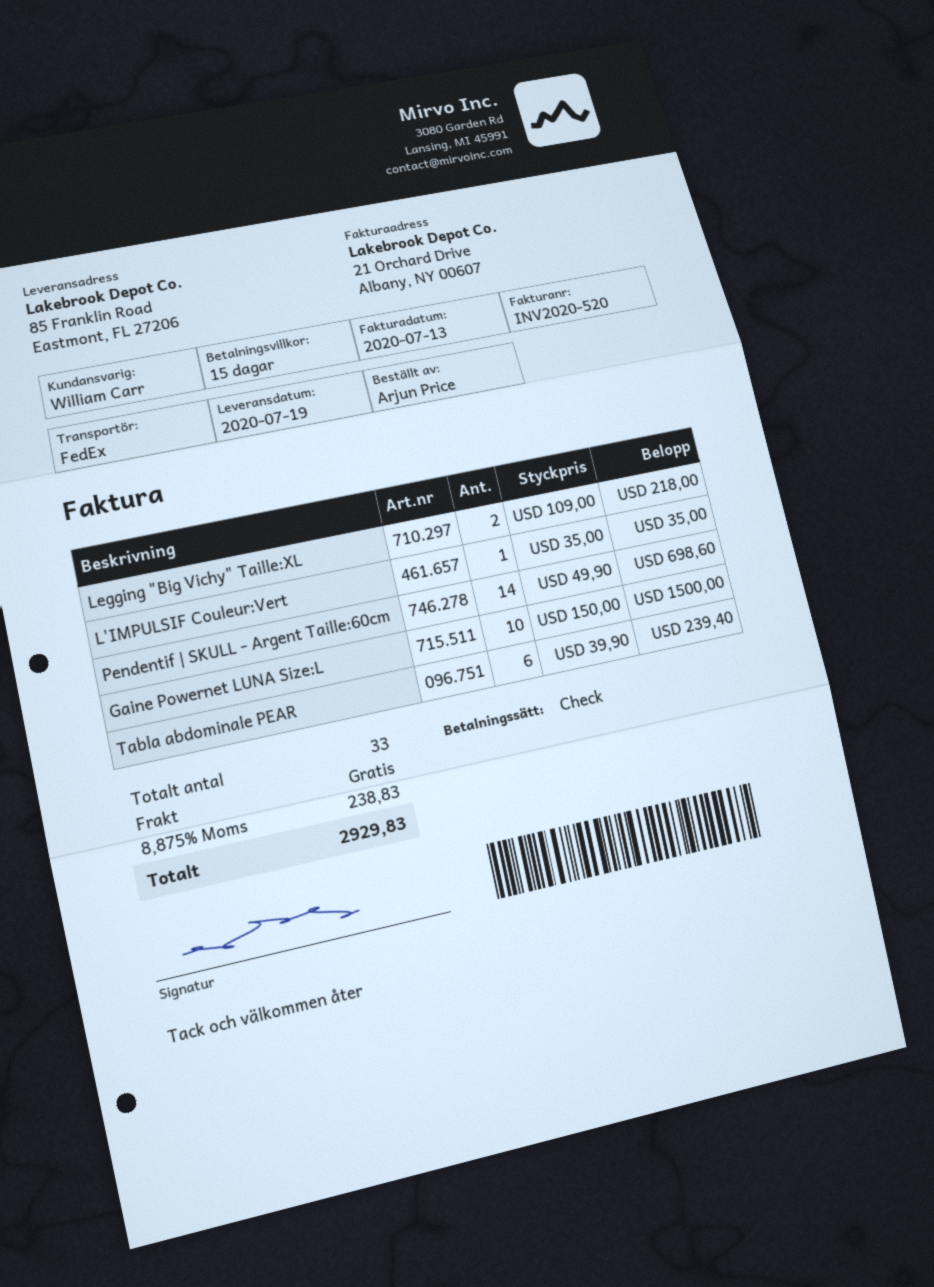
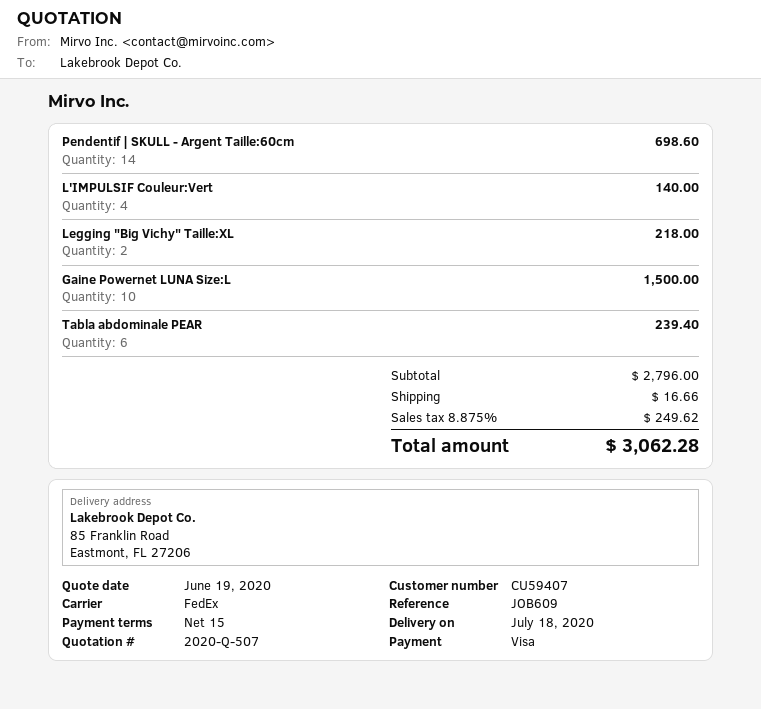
delivery date: 2020-07-19 -> 2020-07-18
payment method: cheque -> Visa
L'IMPULSIF Couleur:Vert: 1 for 35.00 -> 4 for 140.00
shipping: 0.00 -> 16.66
tax: 8.875% = 238.83 -> 8.875% = 249.62
total: 2929.83 -> 3062.28

